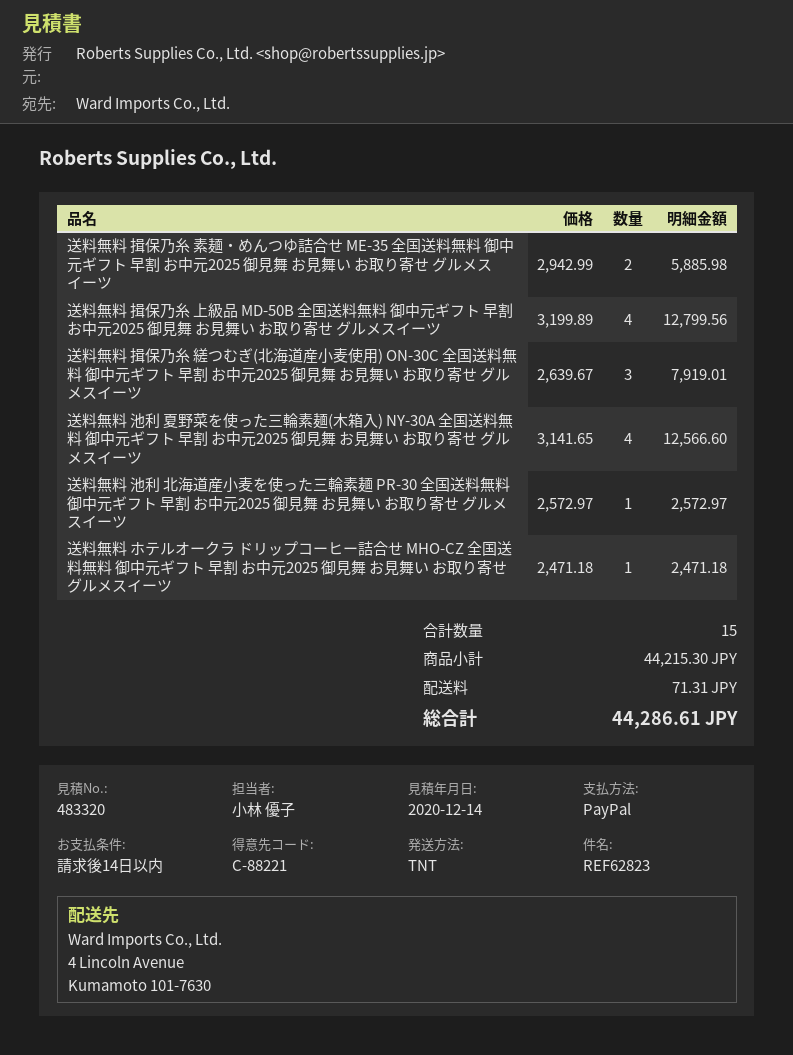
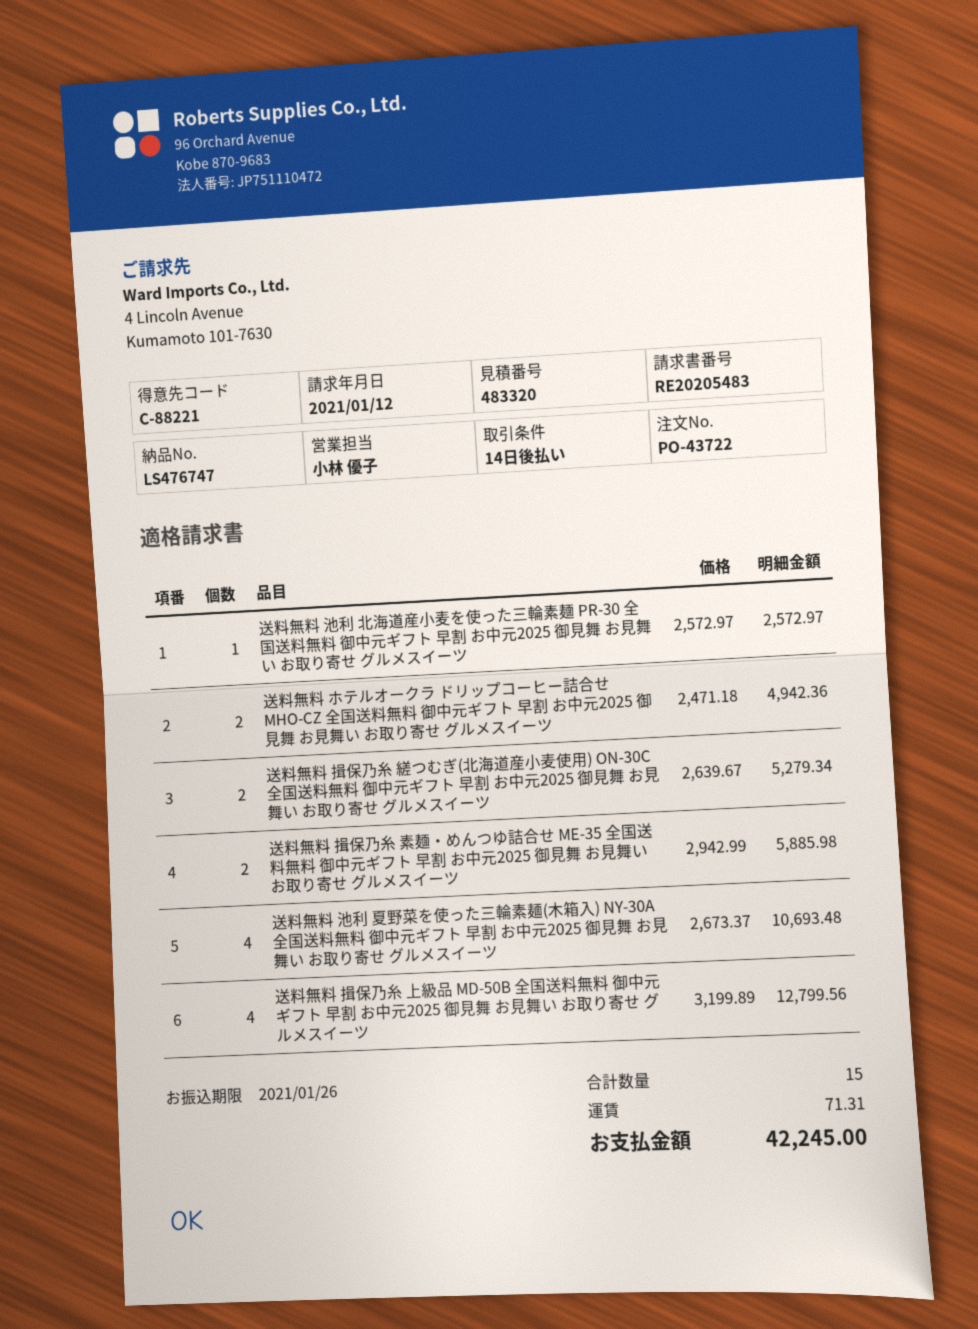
送料無料 揖保乃糸 縒つむぎ(北海道産小麦使用) ON-30C 全国送料無料 御中元ギフト 早割 お中元2025 御見舞 お見舞い お取り寄せ グルメスイーツ: 3 x 2639.67 = 7919.01 -> 2 x 2639.67 = 5279.34
送料無料 池利 夏野菜を使った三輪素麺(木箱入) NY-30A 全国送料無料 御中元ギフト 早割 お中元2025 御見舞 お見舞い お取り寄せ グルメスイーツ: 4 x 3141.65 = 12566.60 -> 4 x 2673.37 = 10693.48
送料無料 ホテルオークラ ドリップコーヒー詰合せ MHO-CZ 全国送料無料 御中元ギフト 早割 お中元2025 御見舞 お見舞い お取り寄せ グルメスイーツ: 1 x 2471.18 = 2471.18 -> 2 x 2471.18 = 4942.36
total: 44286.61 -> 42245.00

